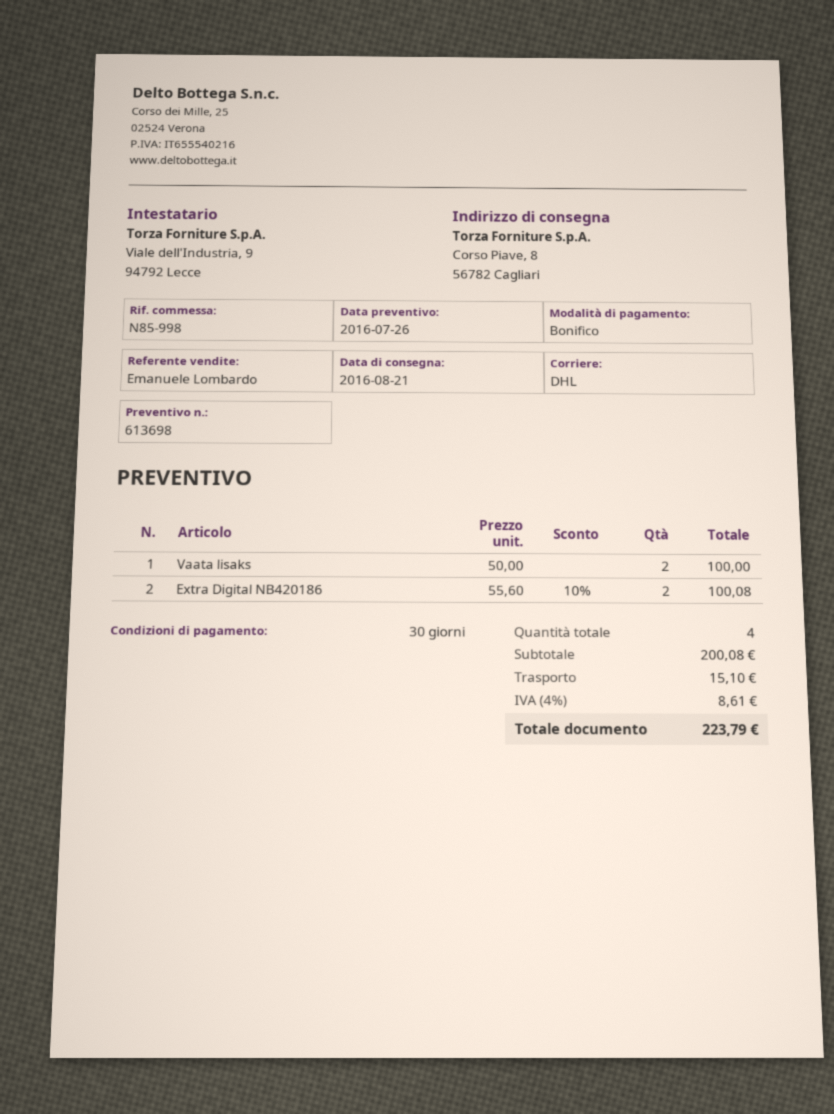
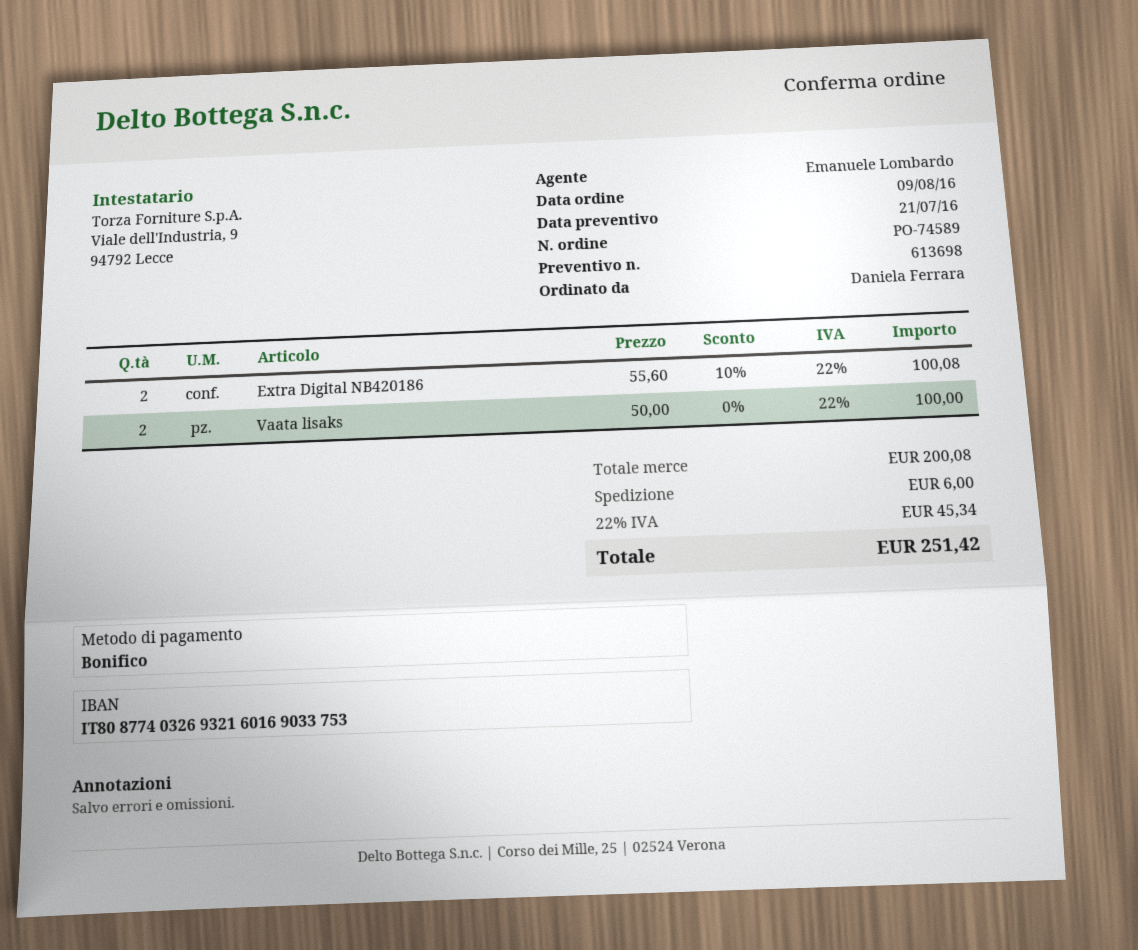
quote date: 2016-07-26 -> 2016-07-21
shipping: 15.10 -> 6.00
tax: 4% = 8.61 -> 22% = 45.34
total: 223.79 -> 251.42

